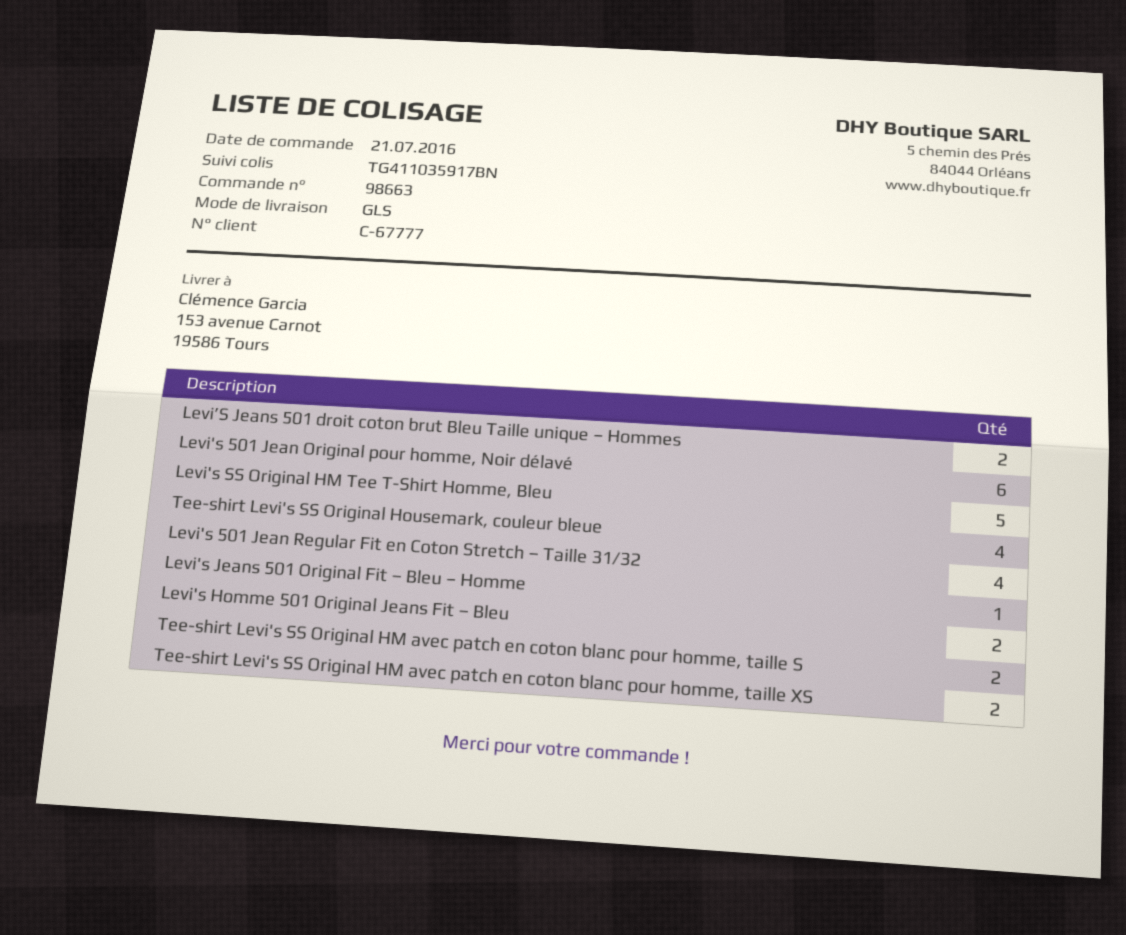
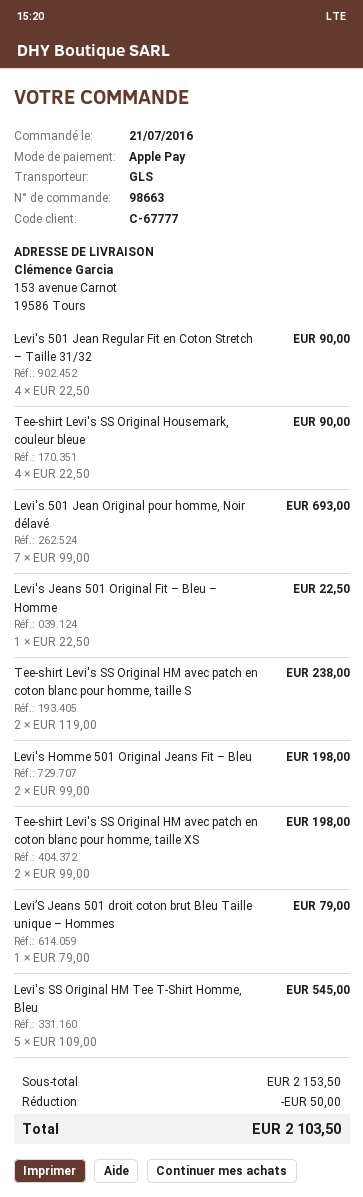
Levi’S Jeans 501 droit coton brut Bleu Taille unique – Hommes: 2 -> 1
Levi's 501 Jean Original pour homme, Noir délavé: 6 -> 7

